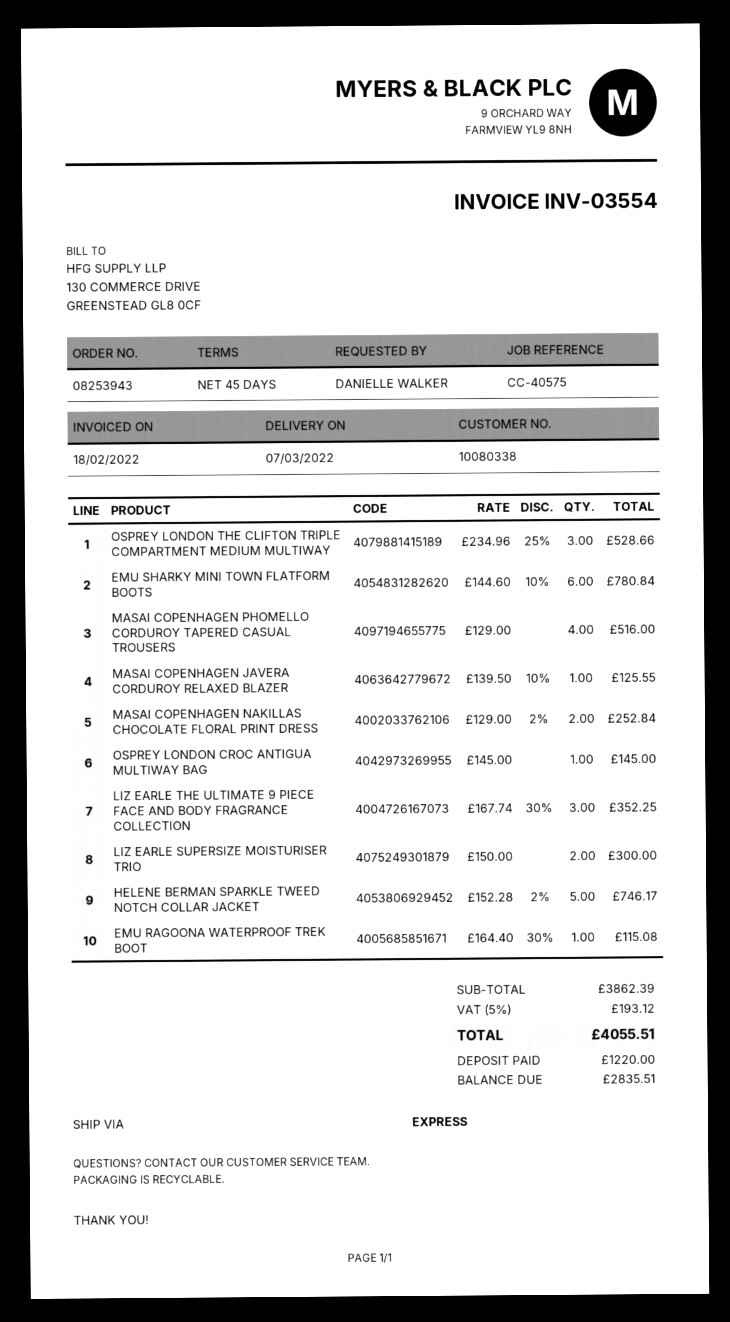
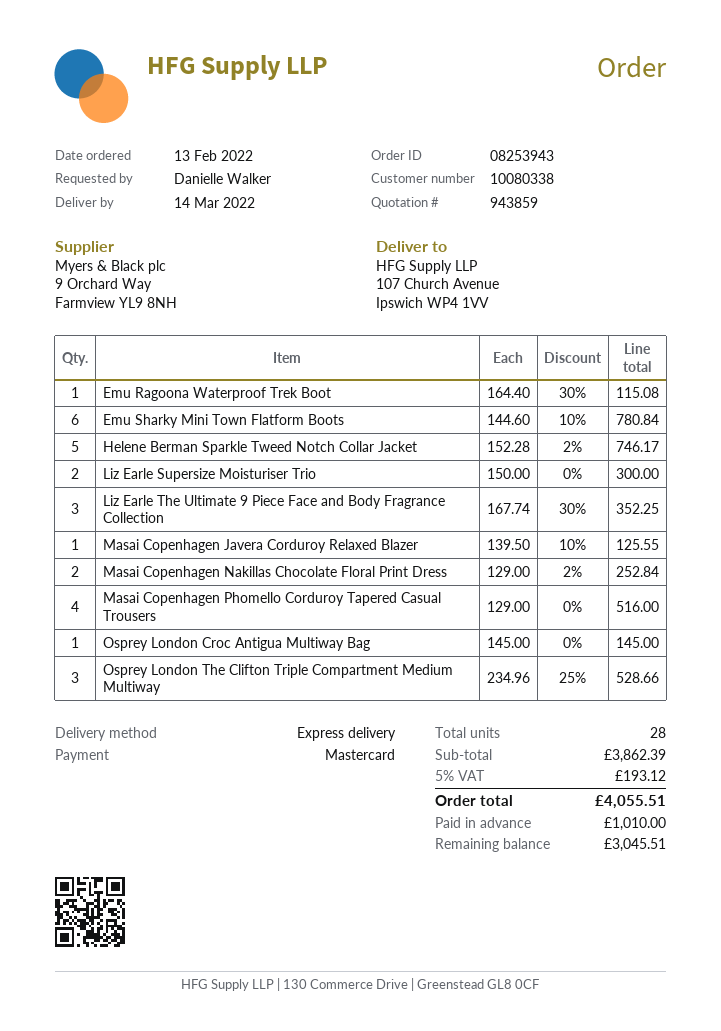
delivery date: 2022-03-07 -> 2022-03-14
deposit: 1220.00 -> 1010.00
balance: 2835.51 -> 3045.51

